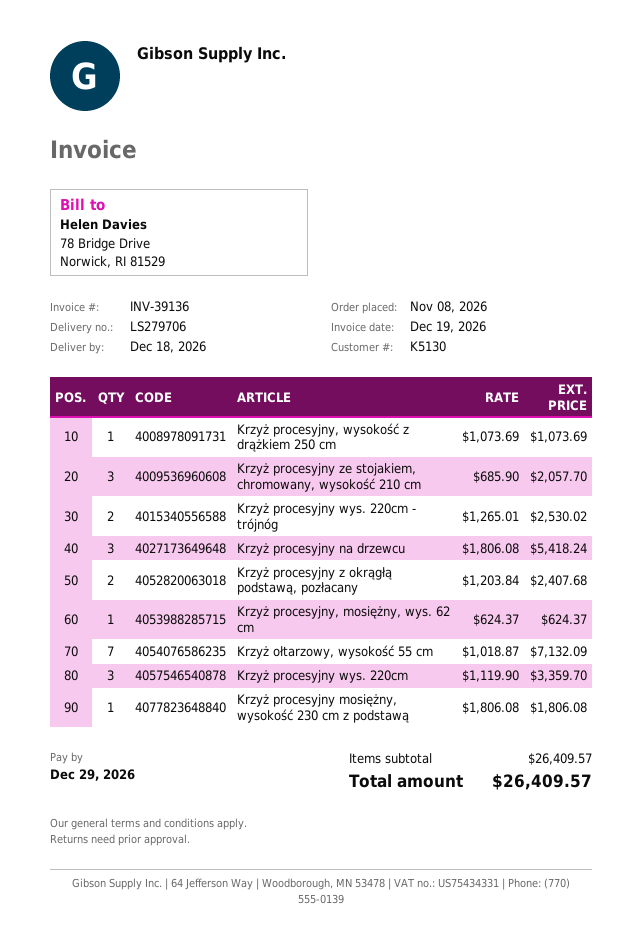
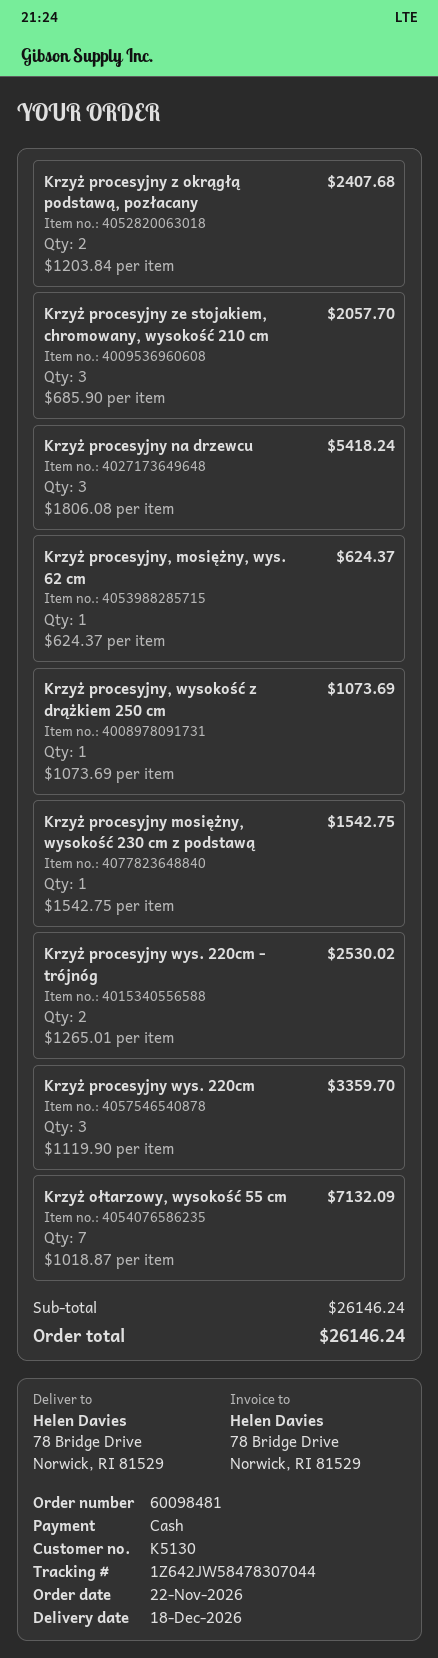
order date: 2026-11-08 -> 2026-11-22
Krzyż procesyjny mosiężny, wysokość 230 cm z podstawą: 1 x 1806.08 = 1806.08 -> 1 x 1542.75 = 1542.75
subtotal: 26409.57 -> 26146.24
total: 26409.57 -> 26146.24

